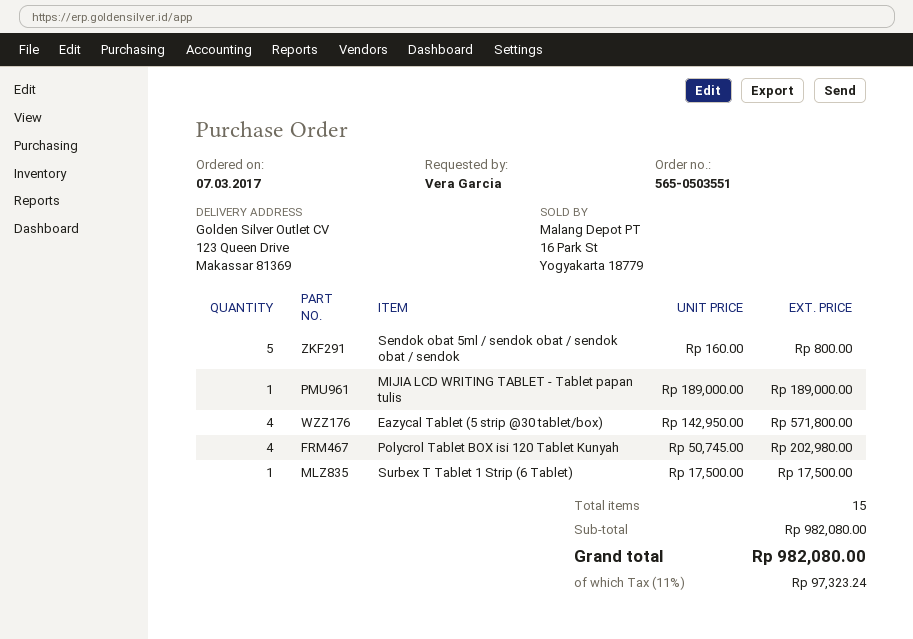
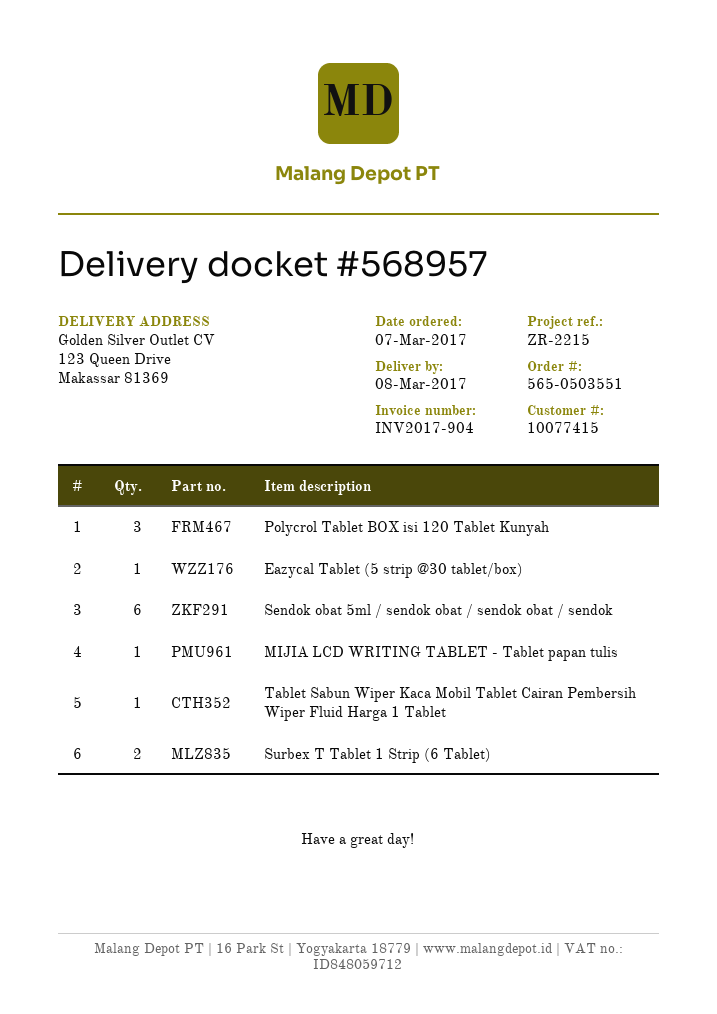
Sendok obat 5ml / sendok obat / sendok obat / sendok: 5 -> 6
Eazycal Tablet (5 strip @30 tablet/box): 4 -> 1
Polycrol Tablet BOX isi 120 Tablet Kunyah: 4 -> 3
Surbex T Tablet 1 Strip (6 Tablet): 1 -> 2
Tablet Sabun Wiper Kaca Mobil Tablet Cairan Pembersih Wiper Fluid Harga 1 Tablet: none -> 1

